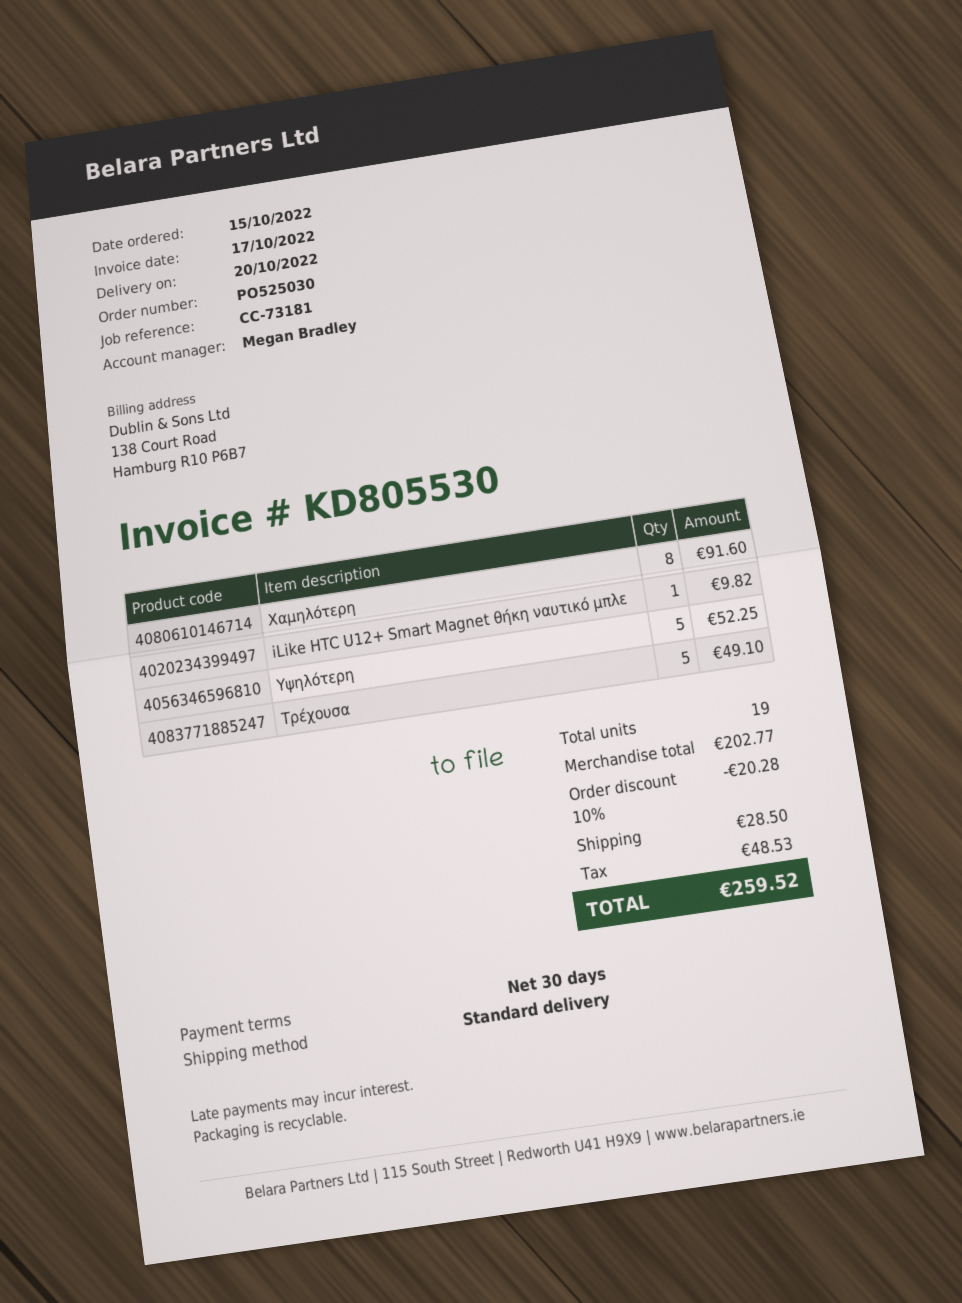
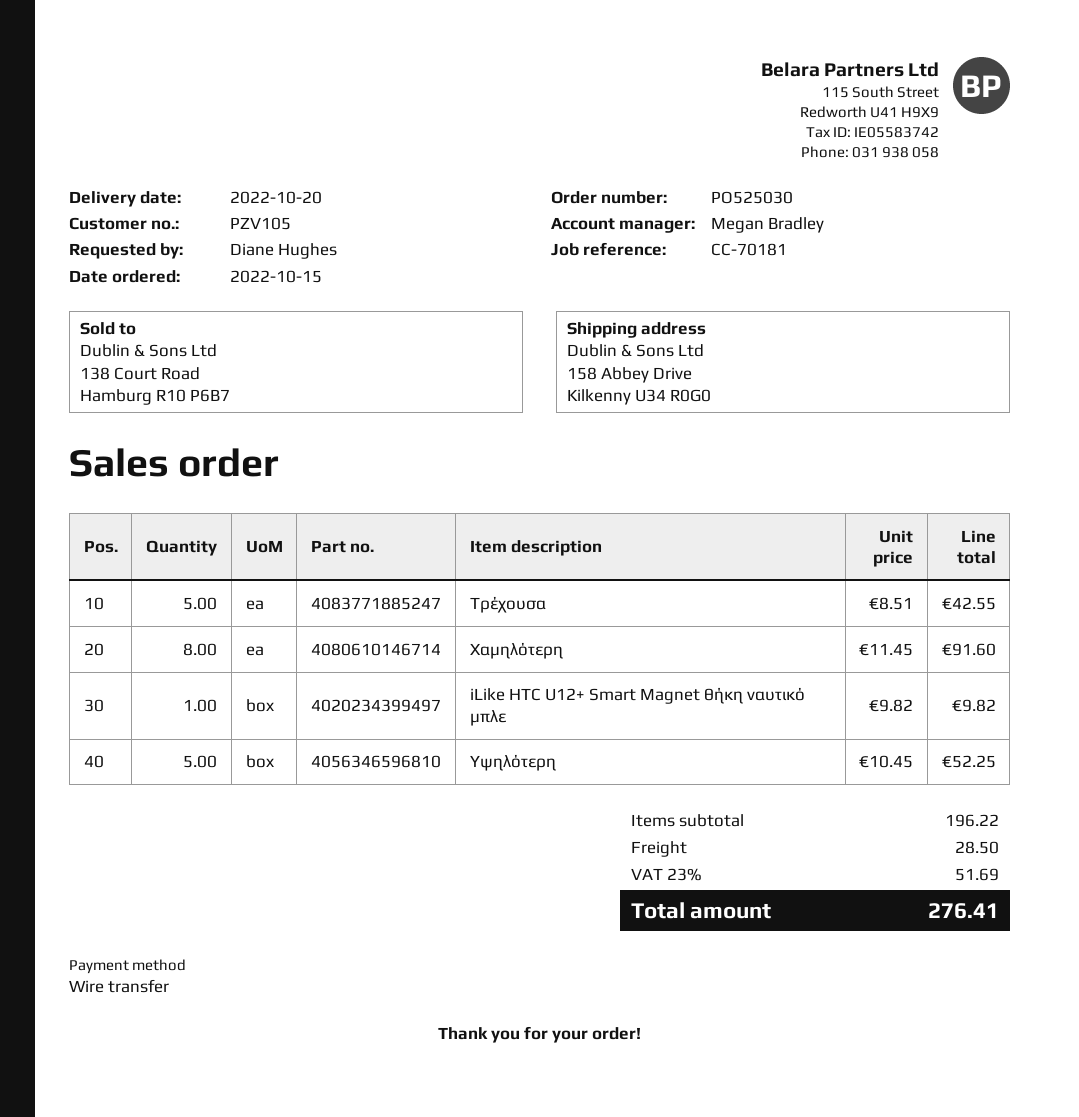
reference: CC-73181 -> CC-70181
Τρέχουσα: 5 for 49.10 -> 5 for 42.55
subtotal: 202.77 -> 196.22
discount: 10% = 20.28 -> none
tax: 48.53 -> 51.69
total: 259.52 -> 276.41

